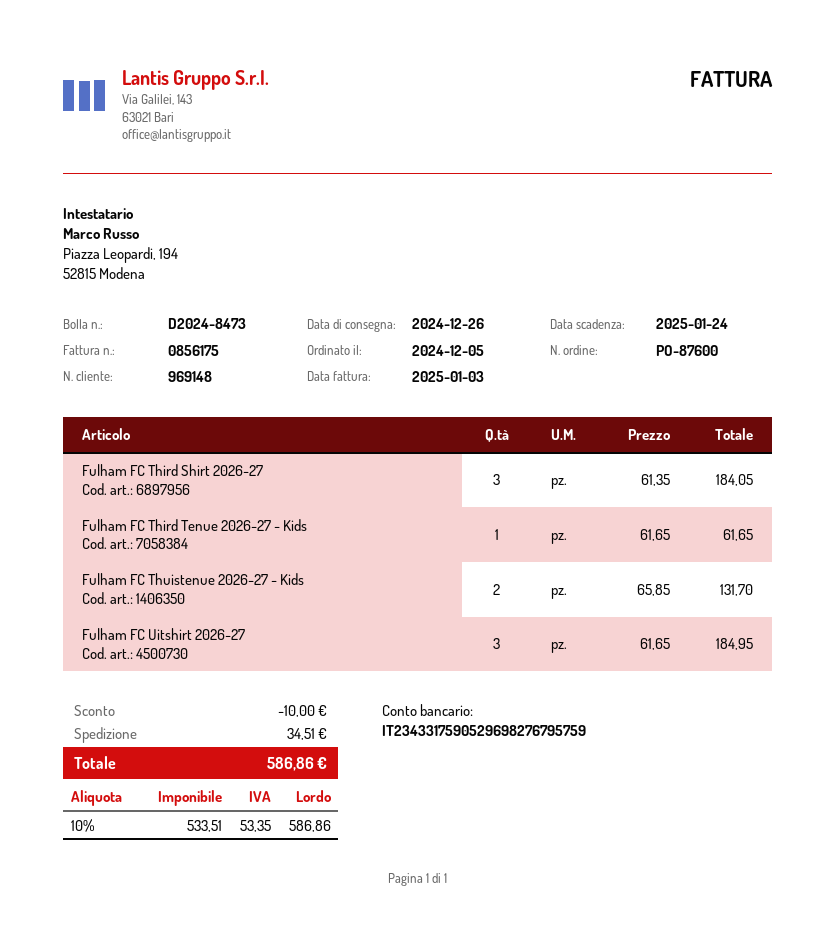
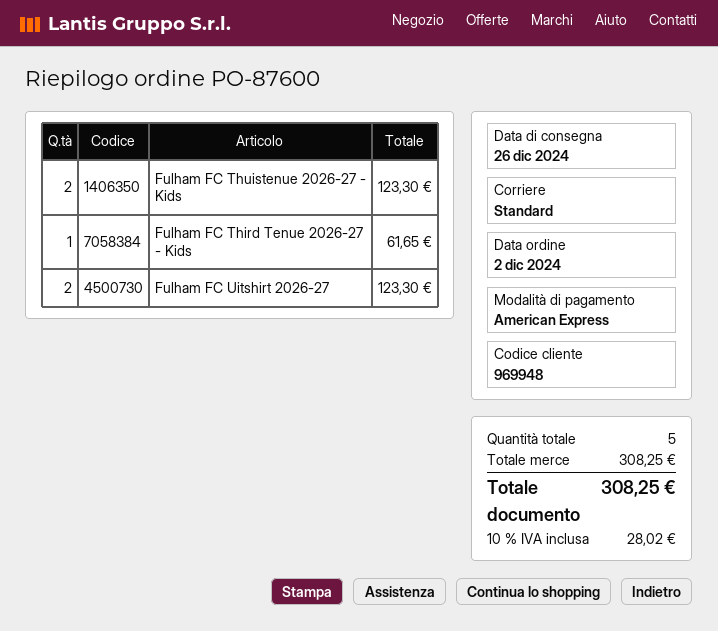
order date: 2024-12-05 -> 2024-12-02
customer number: 969148 -> 969948
Fulham FC Third Shirt 2026-27: 3 for 184.05 -> none
Fulham FC Thuistenue 2026-27 - Kids: 2 for 131.70 -> 2 for 123.30
Fulham FC Uitshirt 2026-27: 3 for 184.95 -> 2 for 123.30
discount: 10.00 -> none
shipping: 34.51 -> none
tax: 10% = 53.35 -> 10% = 28.02
total: 586.86 -> 308.25

